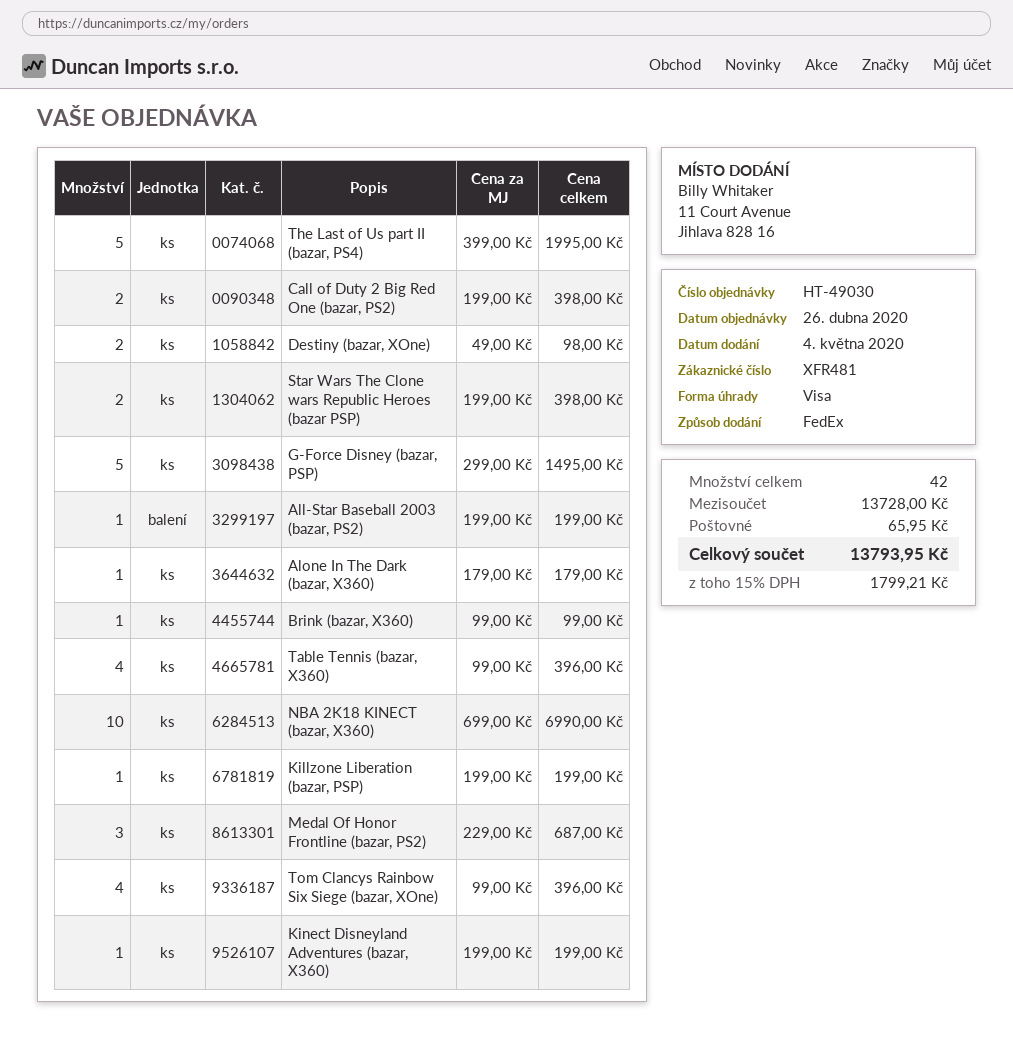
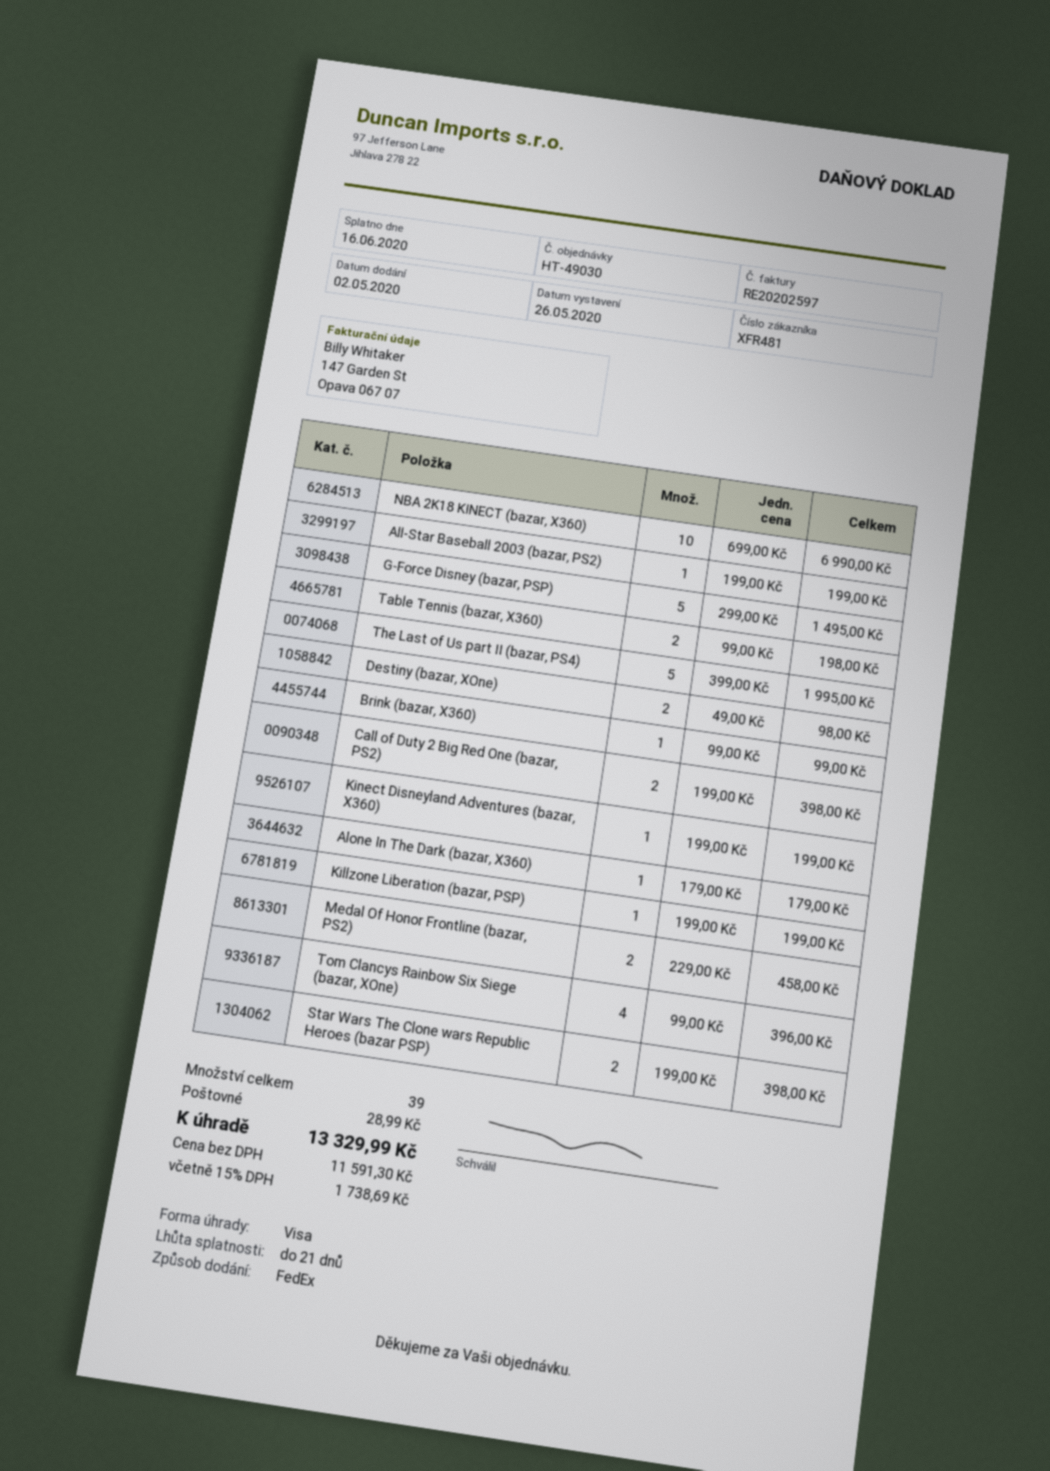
delivery date: 2020-05-04 -> 2020-05-02
Table Tennis (bazar, X360): 4 x 99.00 = 396.00 -> 2 x 99.00 = 198.00
Medal Of Honor Frontline (bazar, PS2): 3 x 229.00 = 687.00 -> 2 x 229.00 = 458.00
total quantity: 42 -> 39
shipping: 65.95 -> 28.99
tax: 15% = 1799.21 -> 15% = 1738.69
total: 13793.95 -> 13329.99

